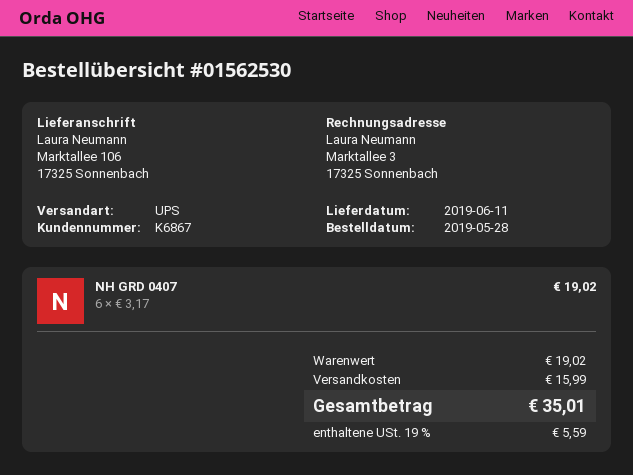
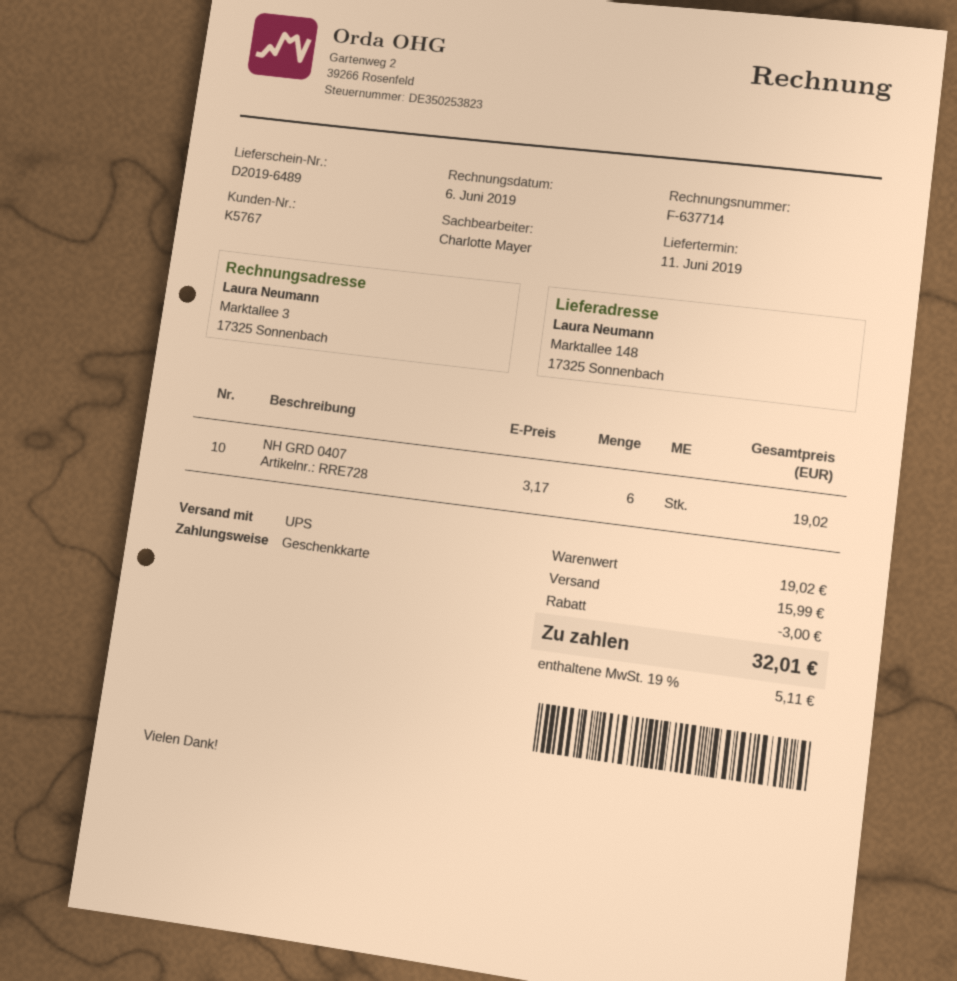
customer number: K6867 -> K5767
ship to: Marktallee 106, 17325 Sonnenbach -> Marktallee 148, 17325 Sonnenbach
discount: none -> 3.00
tax: 19% = 5.59 -> 19% = 5.11
total: 35.01 -> 32.01

